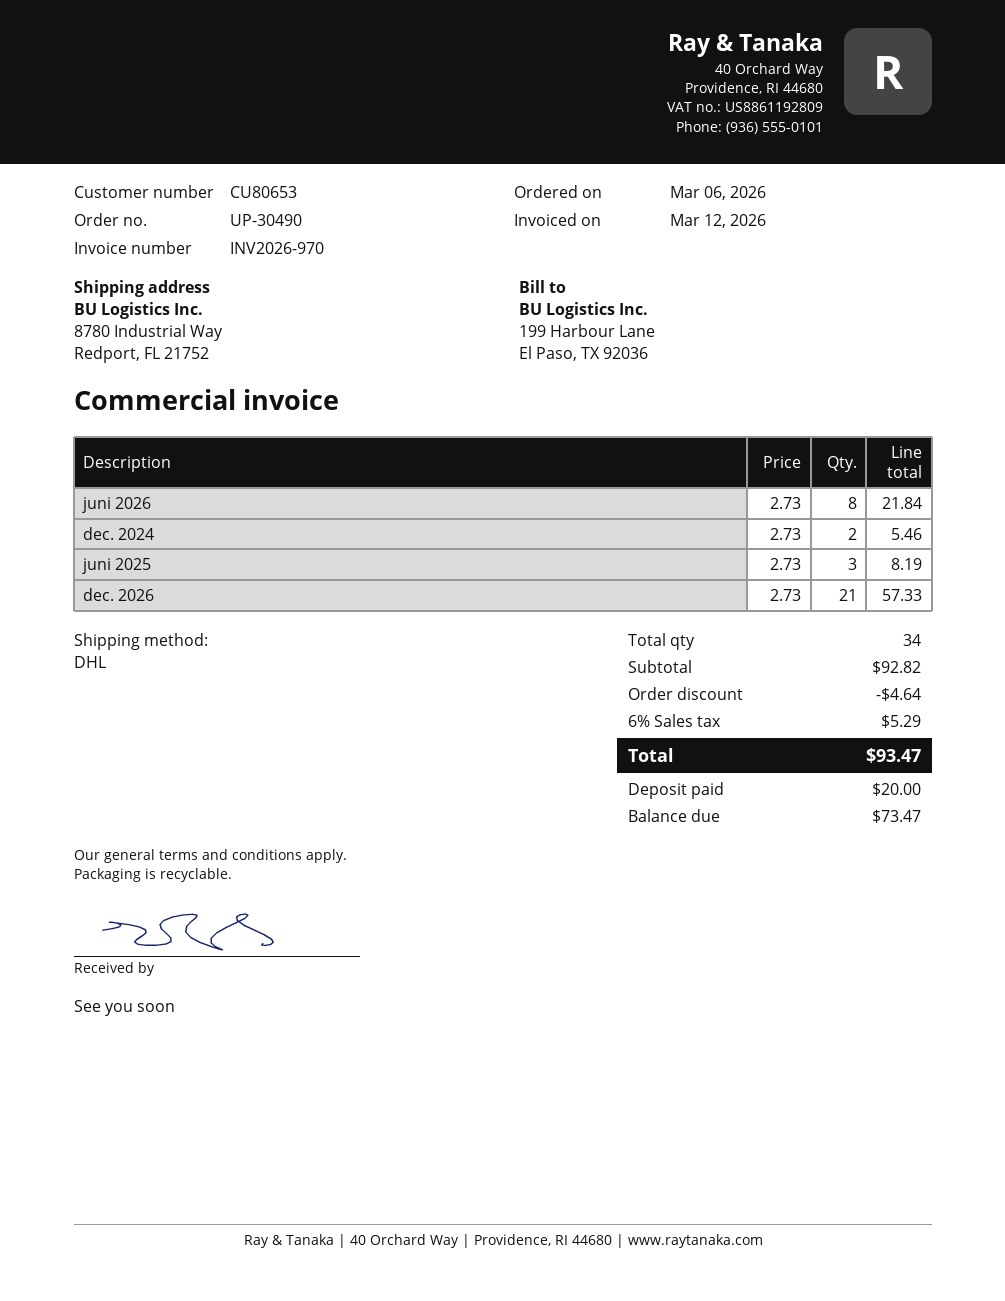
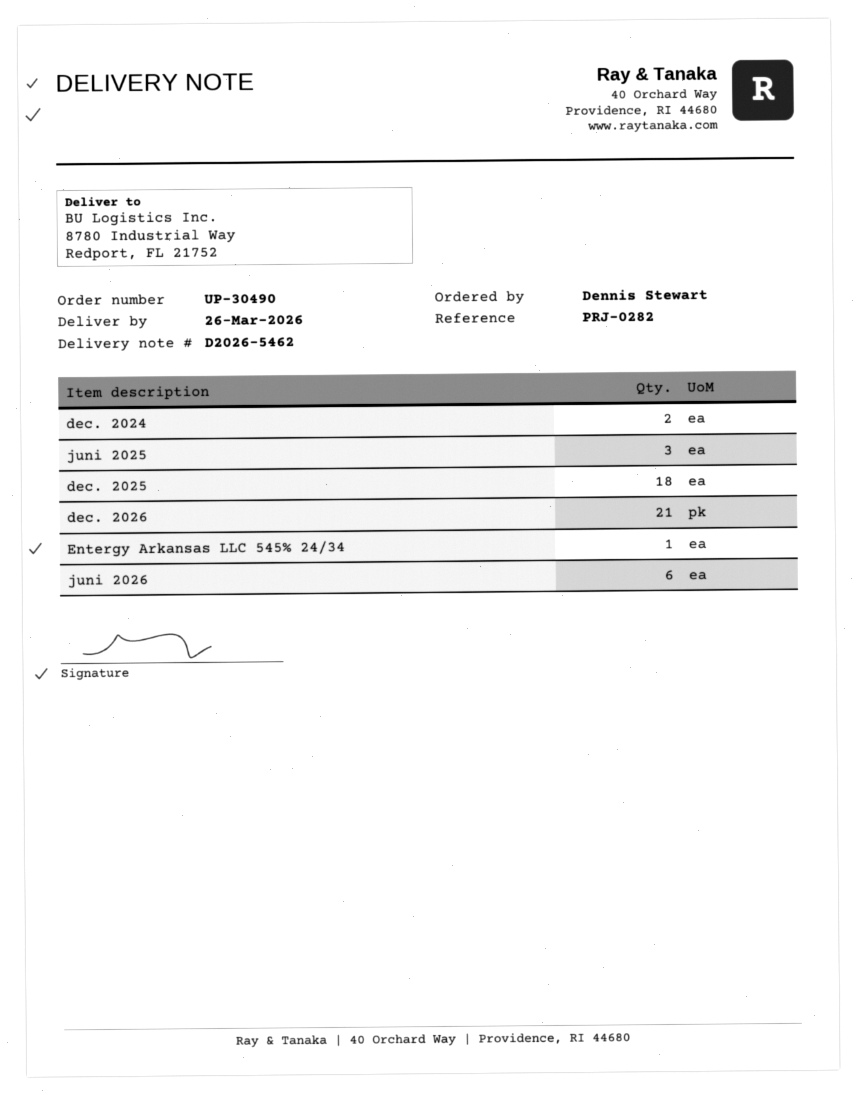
juni 2026: 8 -> 6
dec. 2025: none -> 18
Entergy Arkansas LLC 545% 24/34: none -> 1

